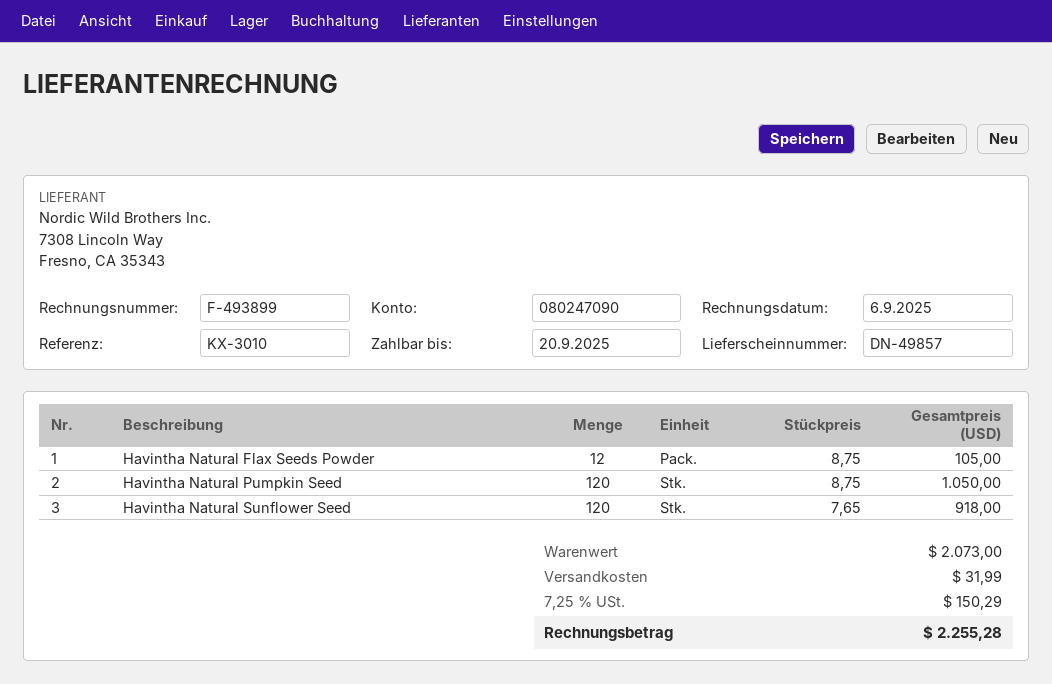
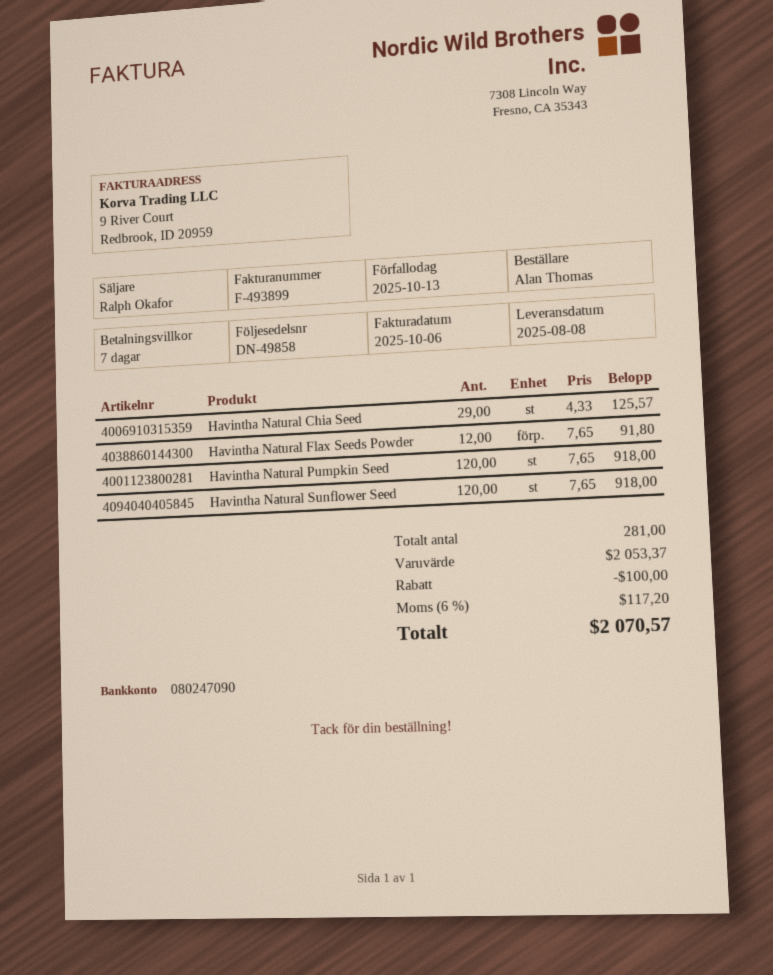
delivery note number: DN-49857 -> DN-49858
invoice date: 2025-09-06 -> 2025-10-06
due date: 2025-09-20 -> 2025-10-13
Havintha Natural Flax Seeds Powder: 12 x 8.75 = 105.00 -> 12 x 7.65 = 91.80
Havintha Natural Pumpkin Seed: 120 x 8.75 = 1050.00 -> 120 x 7.65 = 918.00
Havintha Natural Chia Seed: none -> 29 x 4.33 = 125.57
subtotal: 2073.00 -> 2053.37
discount: none -> 100.00
shipping: 31.99 -> none
tax: 7.25% = 150.29 -> 6% = 117.20
total: 2255.28 -> 2070.57

